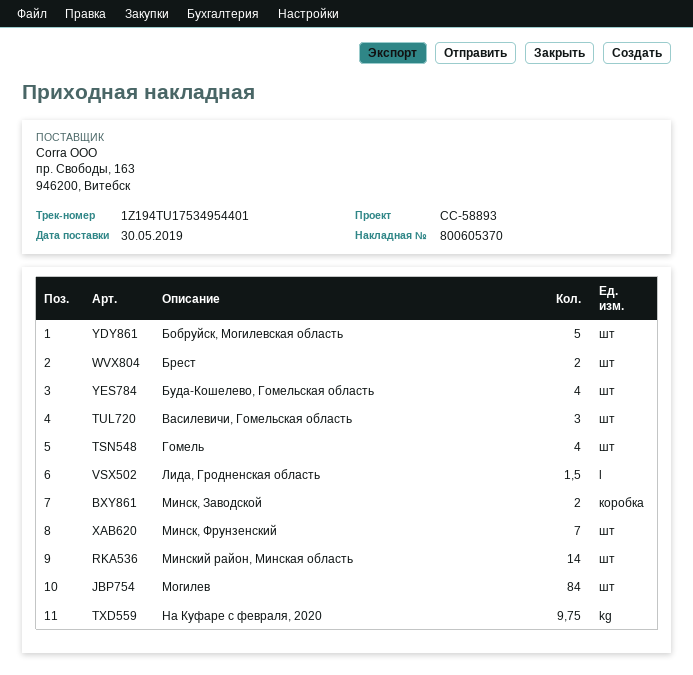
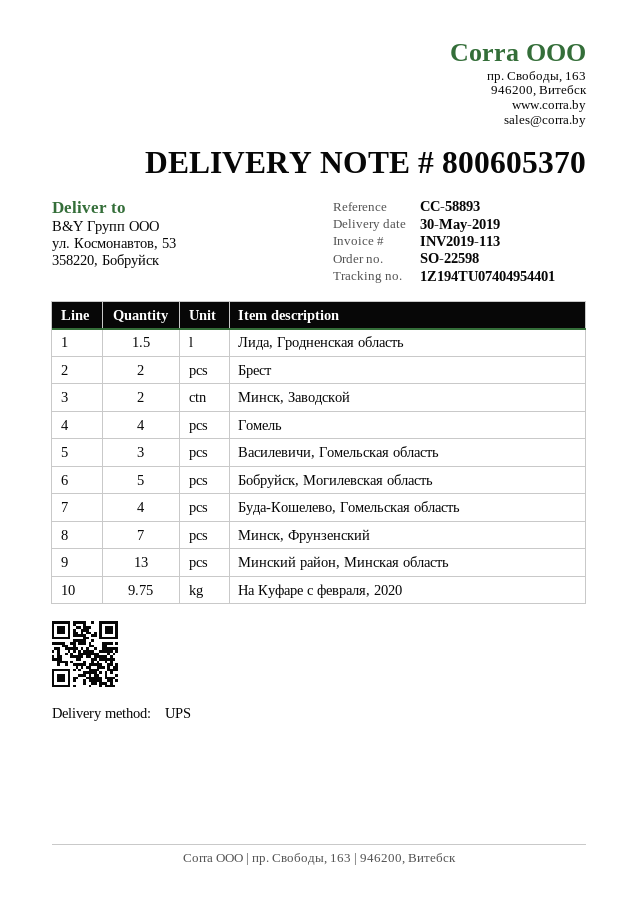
tracking number: 1Z194TU17534954401 -> 1Z194TU07404954401
Минский район, Минская область: 14 -> 13
Могилев: 84 -> none

